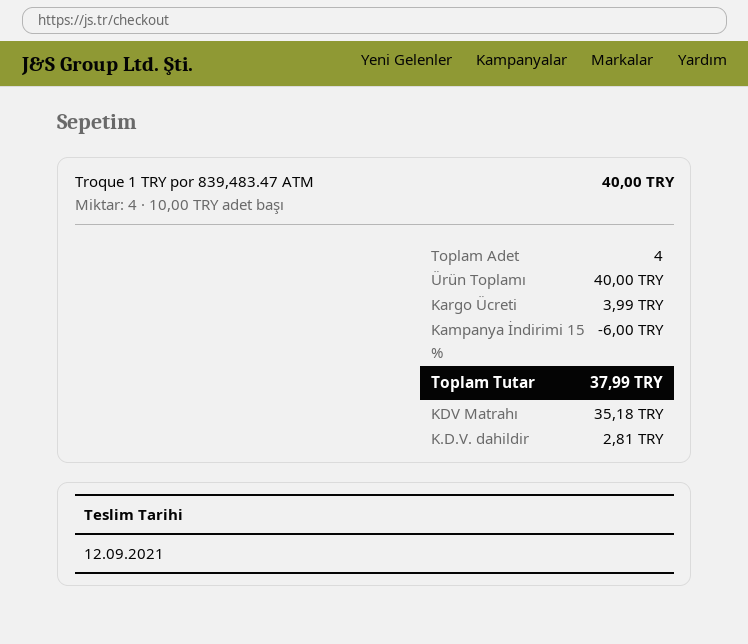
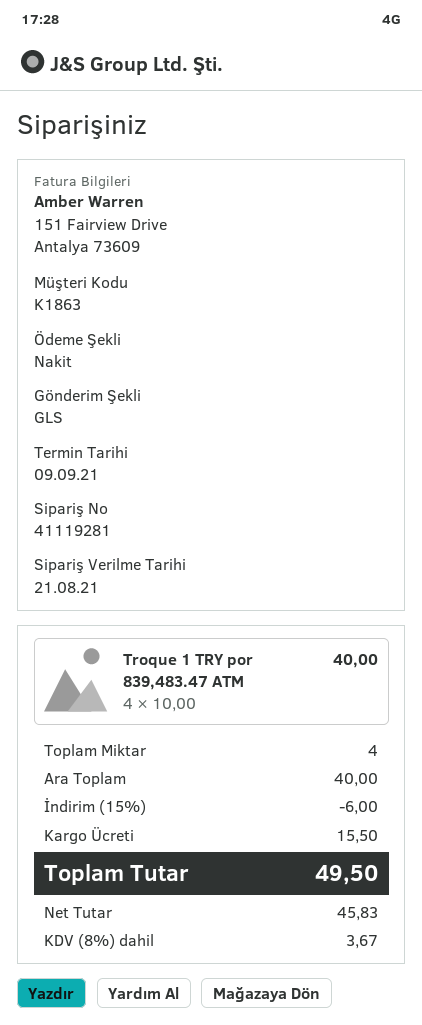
delivery date: 2021-09-12 -> 2021-09-09
shipping: 3.99 -> 15.50
net: 35.18 -> 45.83
tax: 2.81 -> 3.67
total: 37.99 -> 49.50

